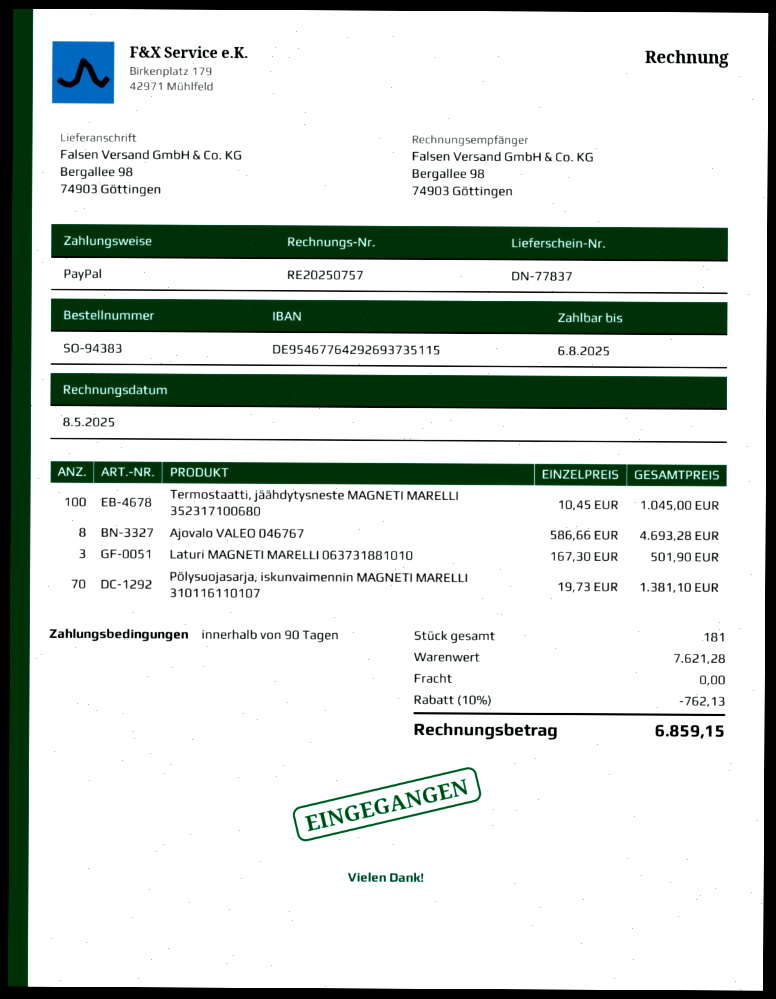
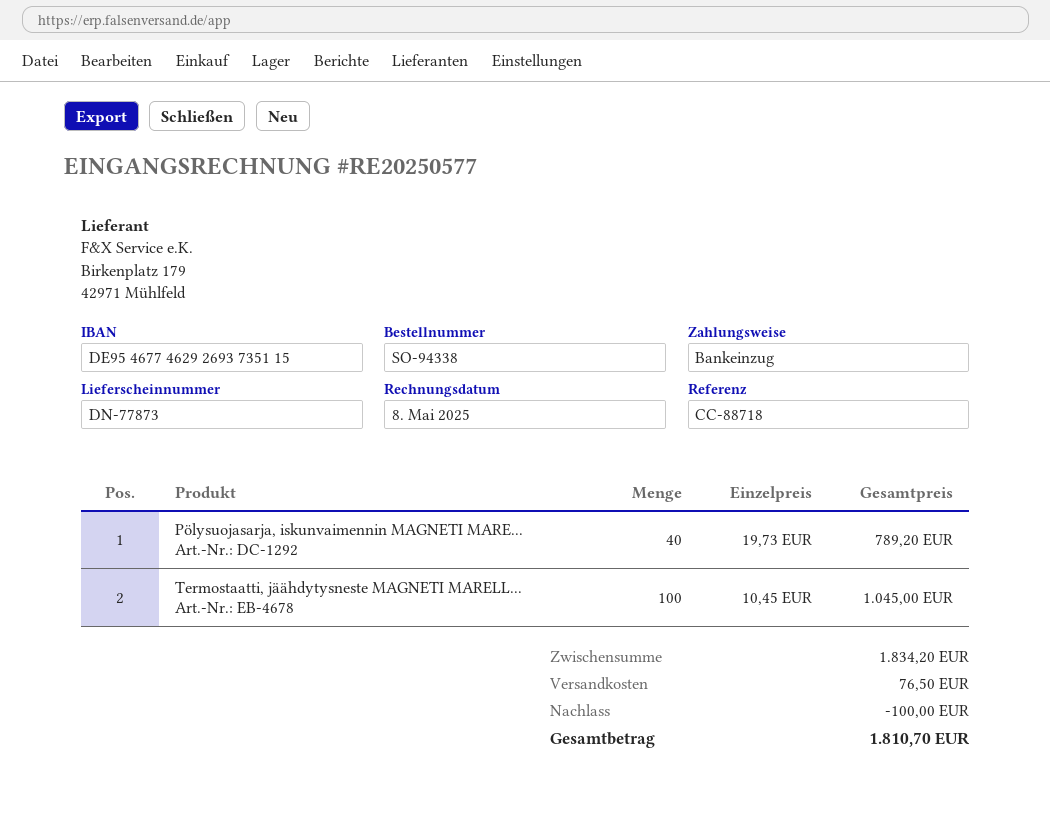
order number: SO-94383 -> SO-94338
delivery note number: DN-77837 -> DN-77873
invoice number: RE20250757 -> RE20250577
payment method: PayPal -> direct debit
bank account: DE95467764292693735115 -> DE95467746292693735115
Ajovalo VALEO 046767: 8 x 586.66 = 4693.28 -> none
Laturi MAGNETI MARELLI 063731881010: 3 x 167.30 = 501.90 -> none
Pölysuojasarja, iskunvaimennin MAGNETI MARELLI 310116110107: 70 x 19.73 = 1381.10 -> 40 x 19.73 = 789.20
subtotal: 7621.28 -> 1834.20
discount: 762.13 -> 100.00
shipping: 0.00 -> 76.50
total: 6859.15 -> 1810.70

